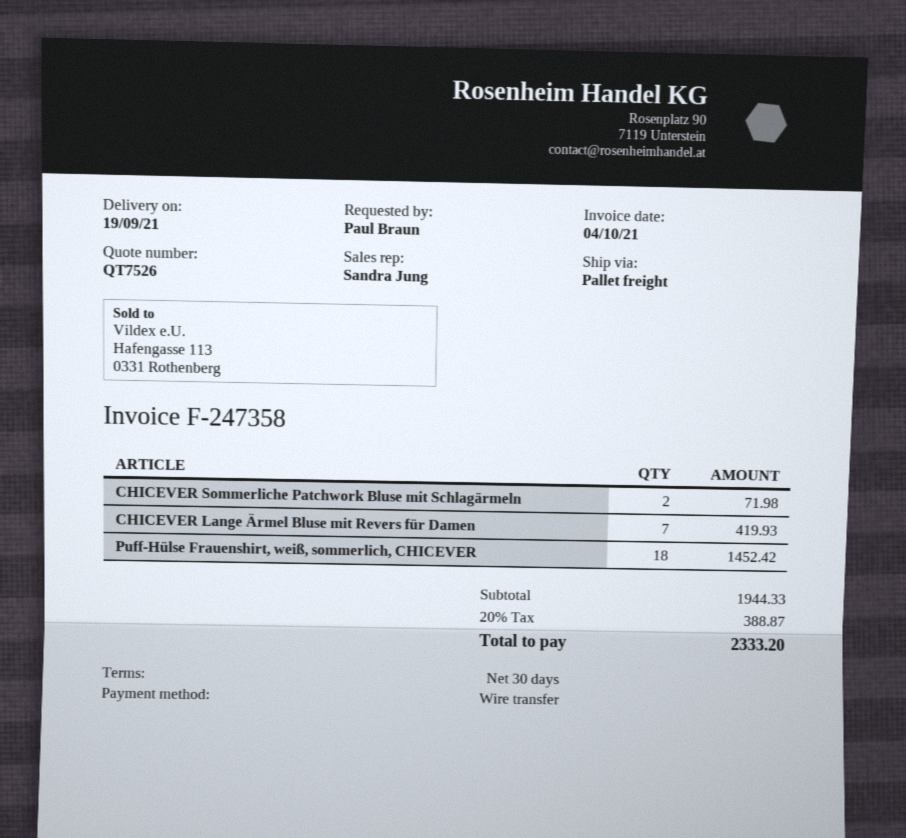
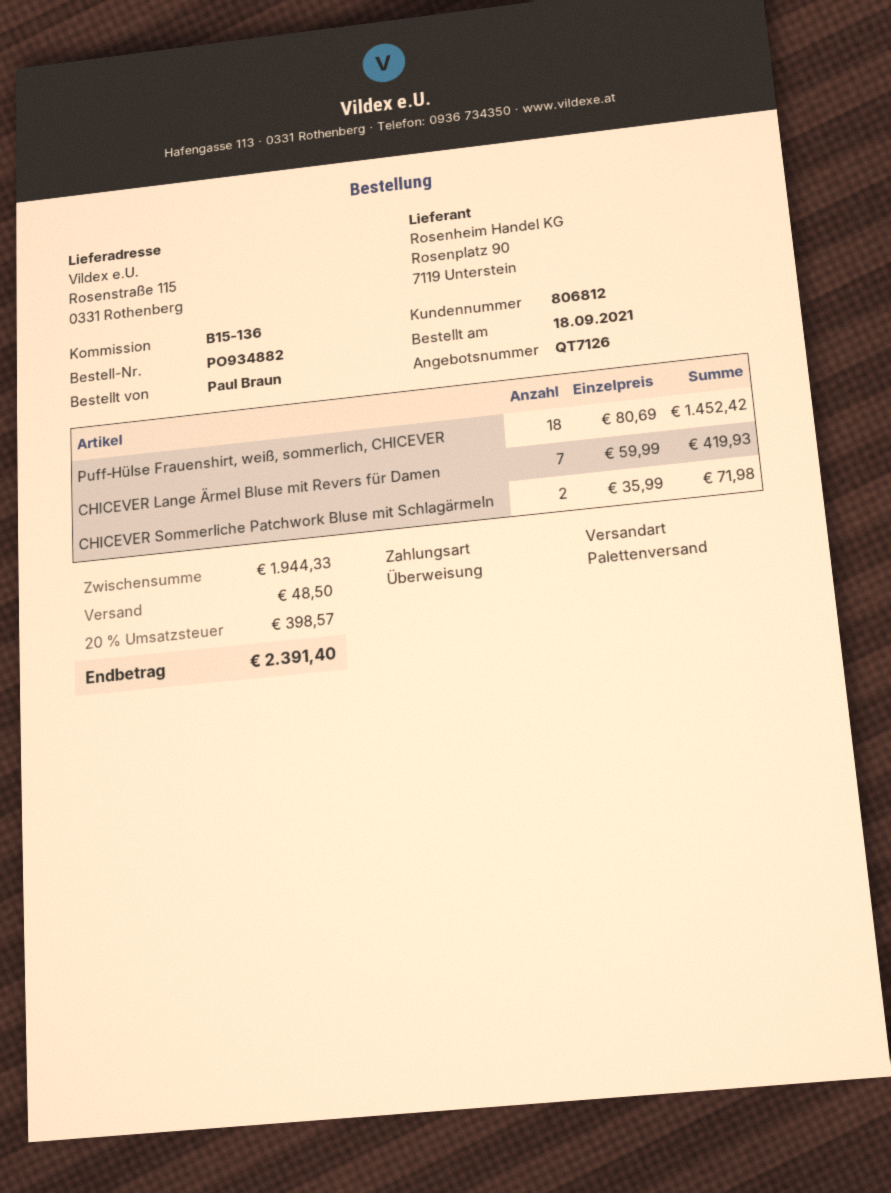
quote number: QT7526 -> QT7126
shipping: none -> 48.50
tax: 20% = 388.87 -> 20% = 398.57
total: 2333.20 -> 2391.40

